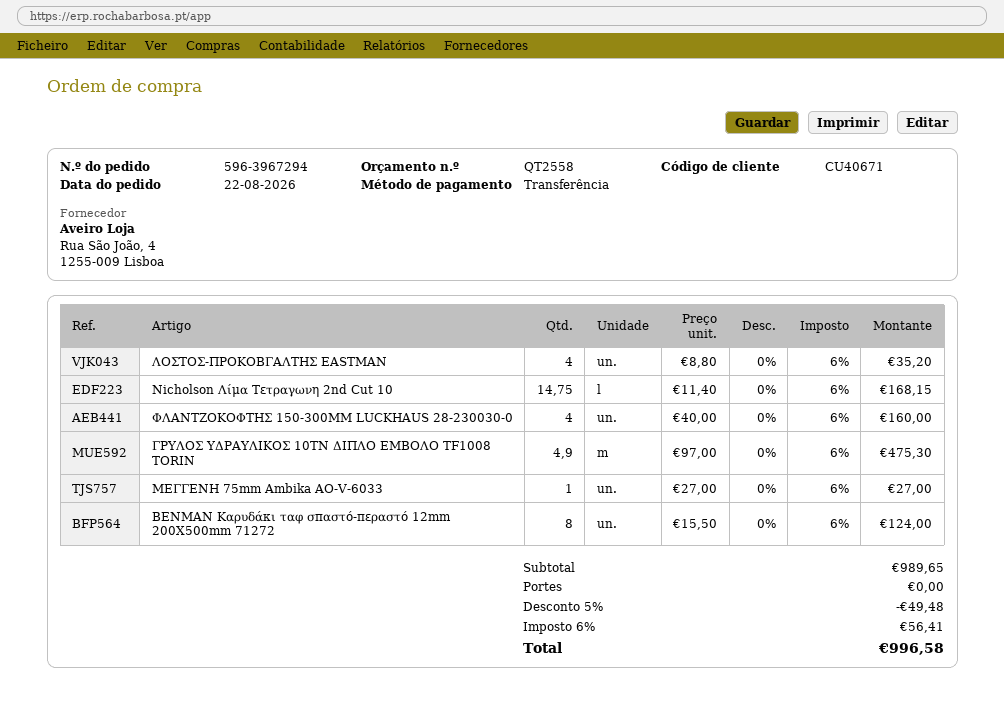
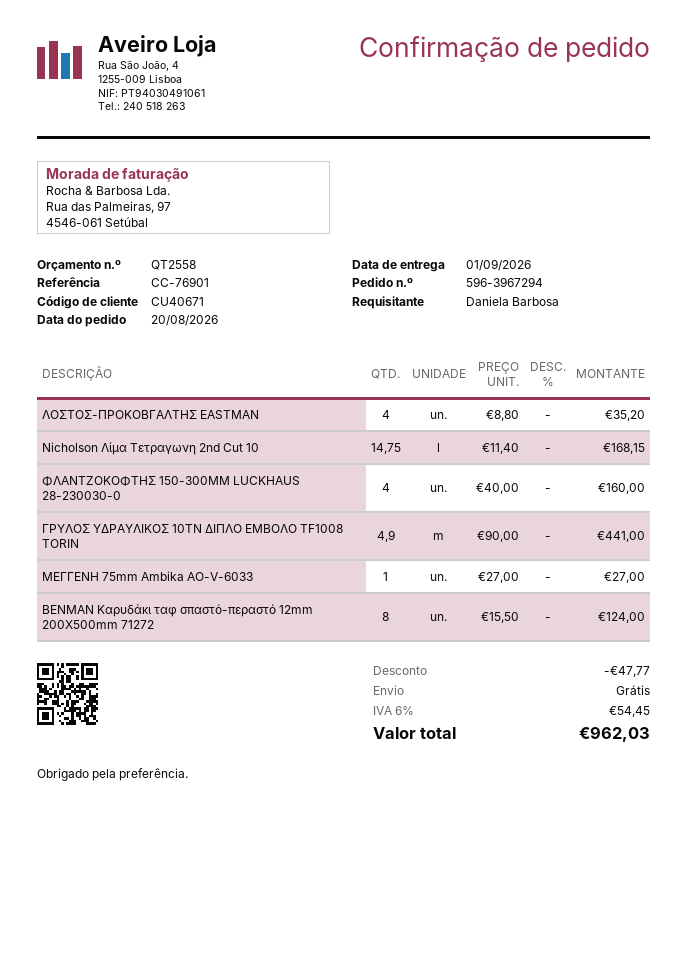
order date: 2026-08-22 -> 2026-08-20
ΓΡΥΛΟΣ ΥΔΡΑΥΛΙΚΟΣ 10ΤΝ ΔΙΠΛΟ ΕΜΒΟΛΟ TF1008 TORIN: 4.9 x 97.00 = 475.30 -> 4.9 x 90.00 = 441.00
discount: 49.48 -> 47.77
tax: 6% = 56.41 -> 6% = 54.45
total: 996.58 -> 962.03

